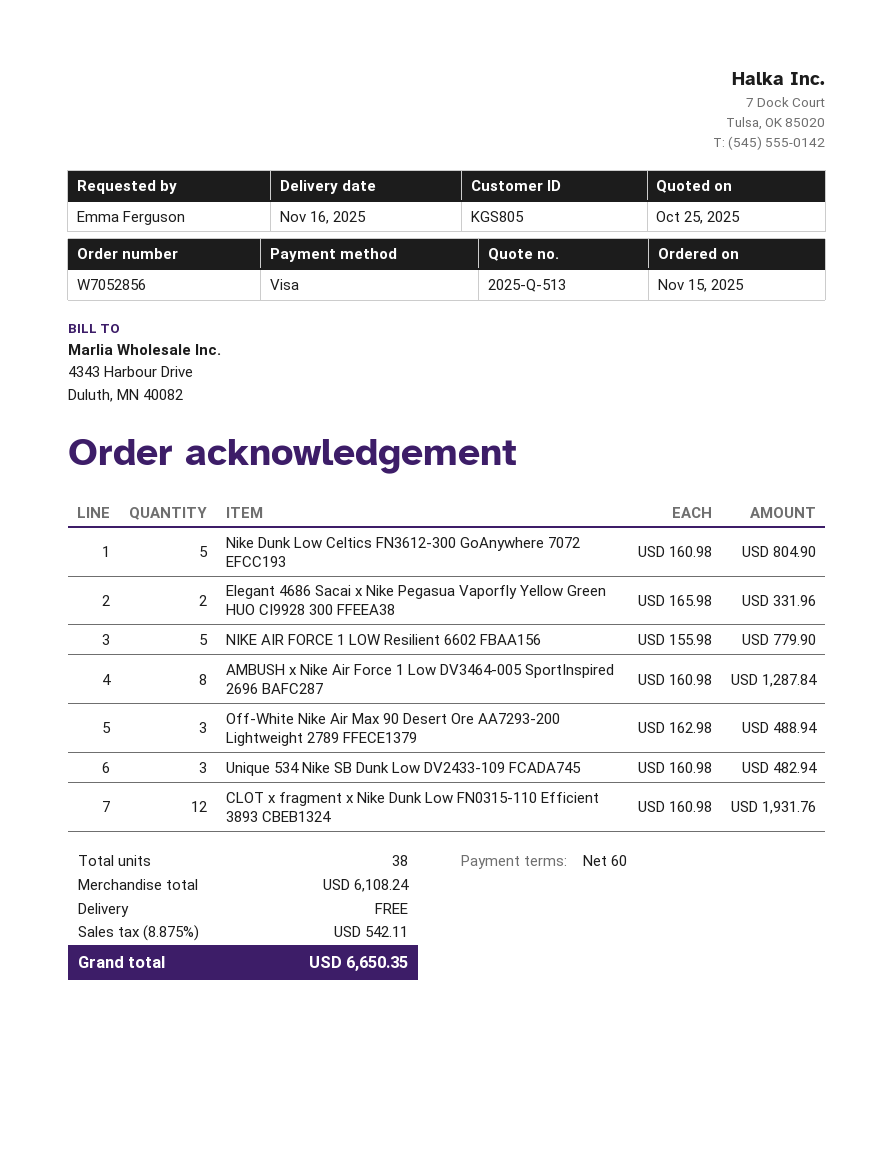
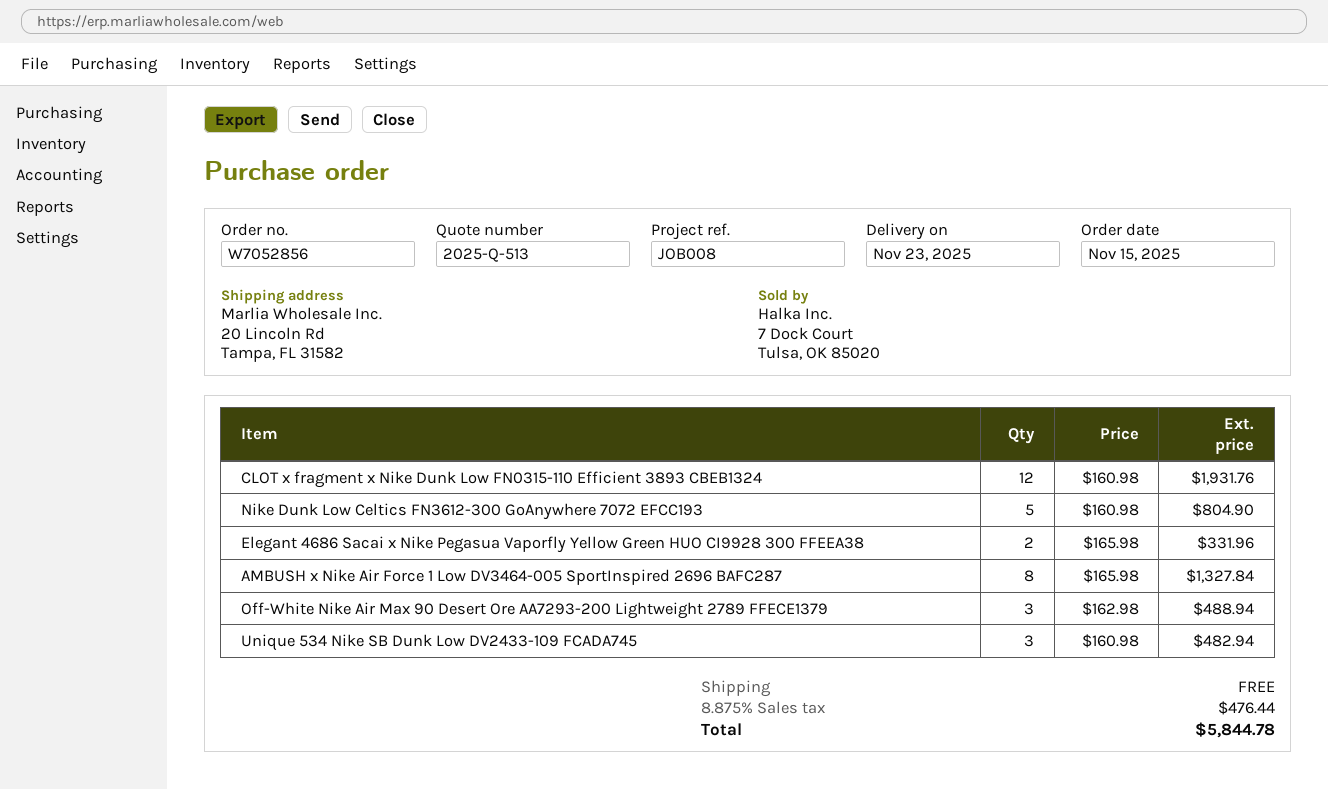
delivery date: 2025-11-16 -> 2025-11-23
NIKE AIR FORCE 1 LOW Resilient 6602 FBAA156: 5 x 155.98 = 779.90 -> none
AMBUSH x Nike Air Force 1 Low DV3464-005 SportInspired 2696 BAFC287: 8 x 160.98 = 1287.84 -> 8 x 165.98 = 1327.84
tax: 8.875% = 542.11 -> 8.875% = 476.44
total: 6650.35 -> 5844.78

